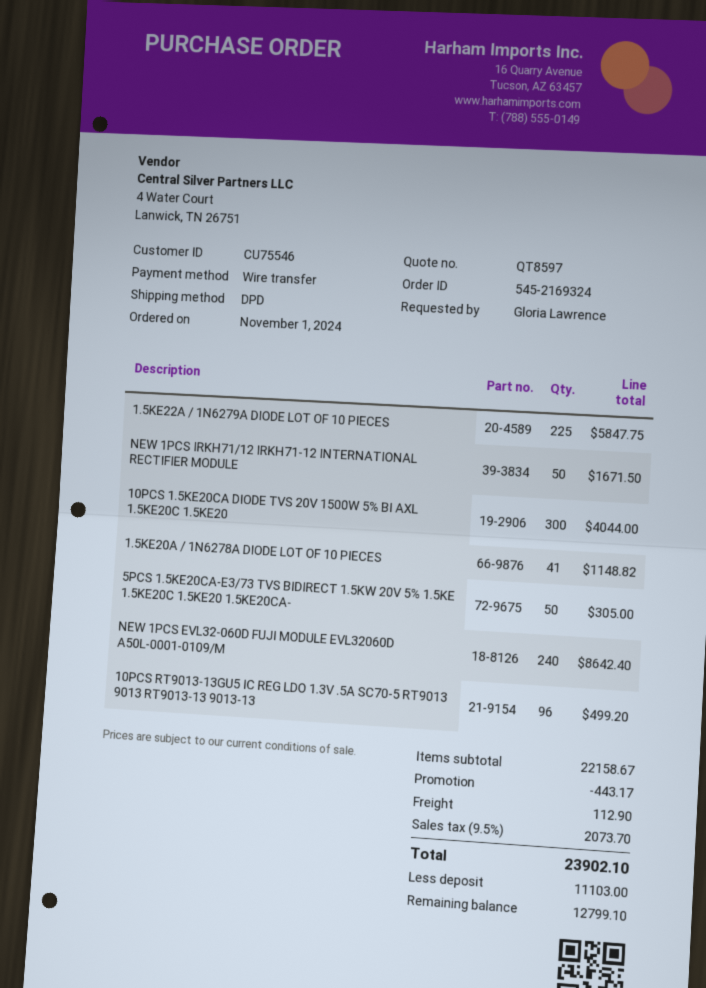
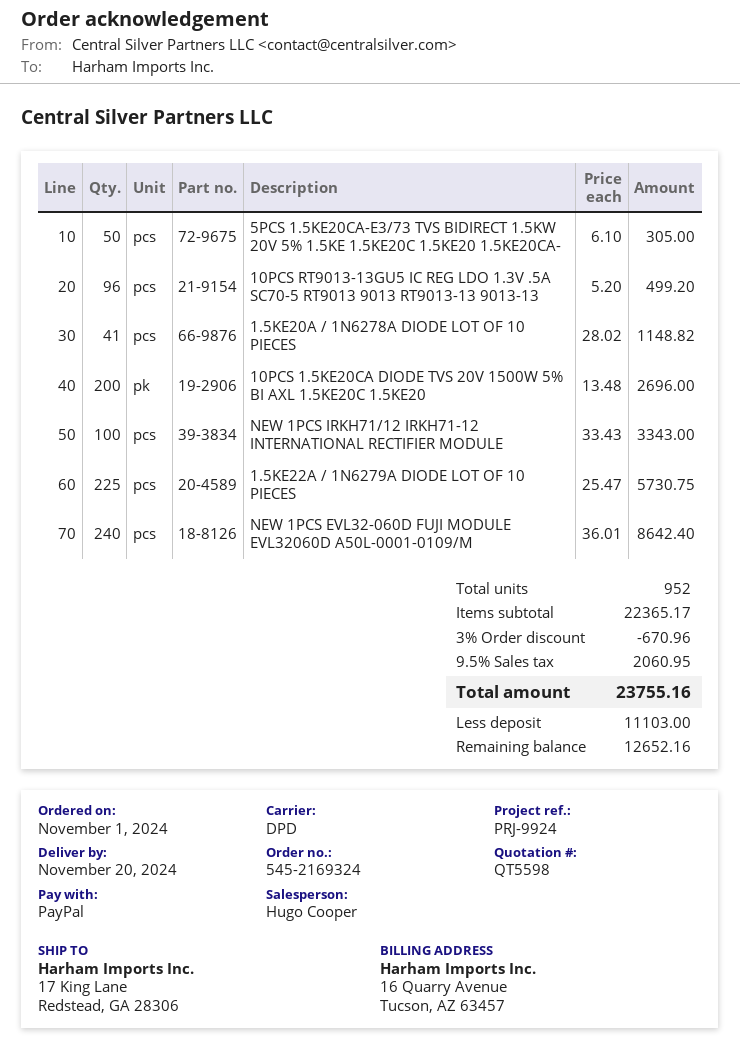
quote number: QT8597 -> QT5598
payment method: bank transfer -> PayPal
1.5KE22A / 1N6279A DIODE LOT OF 10 PIECES: 225 for 5847.75 -> 225 for 5730.75
NEW 1PCS IRKH71/12 IRKH71-12 INTERNATIONAL RECTIFIER MODULE: 50 for 1671.50 -> 100 for 3343.00
10PCS 1.5KE20CA DIODE TVS 20V 1500W 5% BI AXL 1.5KE20C 1.5KE20: 300 for 4044.00 -> 200 for 2696.00
subtotal: 22158.67 -> 22365.17
discount: 443.17 -> 670.96
shipping: 112.90 -> none
tax: 9.5% = 2073.70 -> 9.5% = 2060.95
total: 23902.10 -> 23755.16
balance: 12799.10 -> 12652.16

